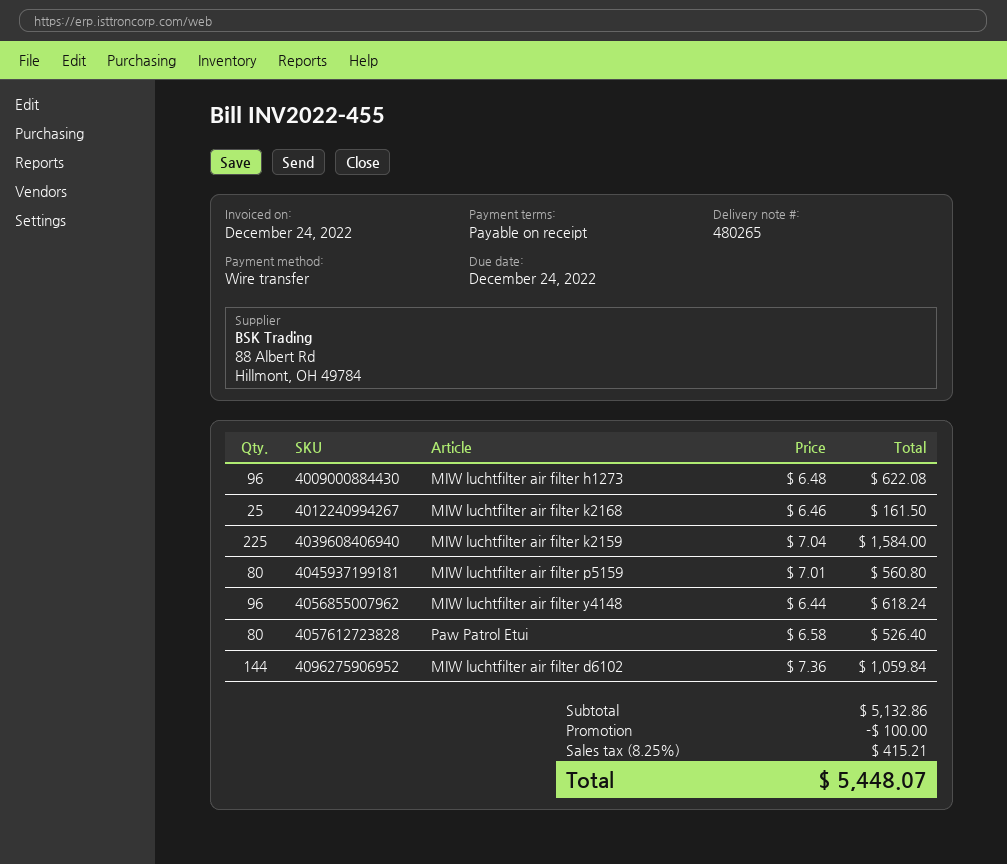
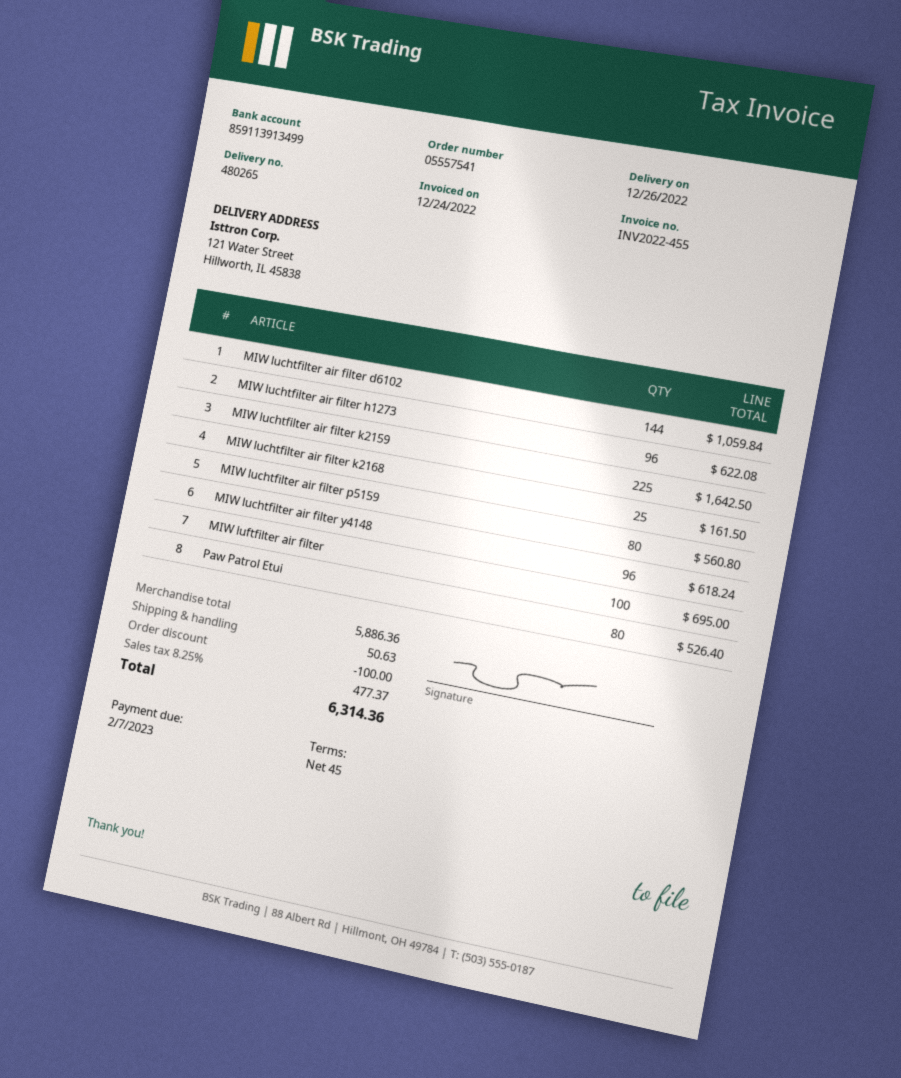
payment terms: on receipt -> 45 days
due date: 2022-12-24 -> 2023-02-07
MIW luchtfilter air filter k2159: 225 for 1584.00 -> 225 for 1642.50
MIW luftfilter air filter: none -> 100 for 695.00
subtotal: 5132.86 -> 5886.36
shipping: none -> 50.63
tax: 8.25% = 415.21 -> 8.25% = 477.37
total: 5448.07 -> 6314.36

